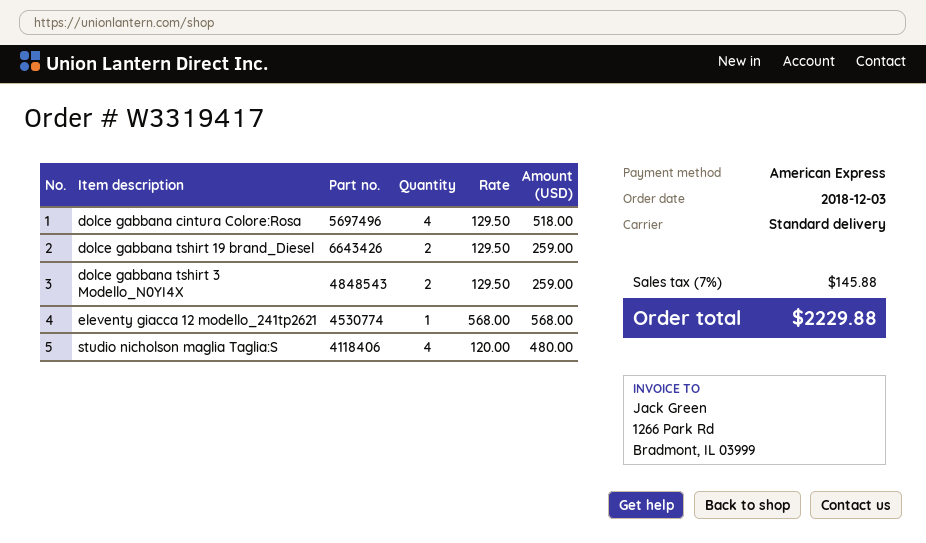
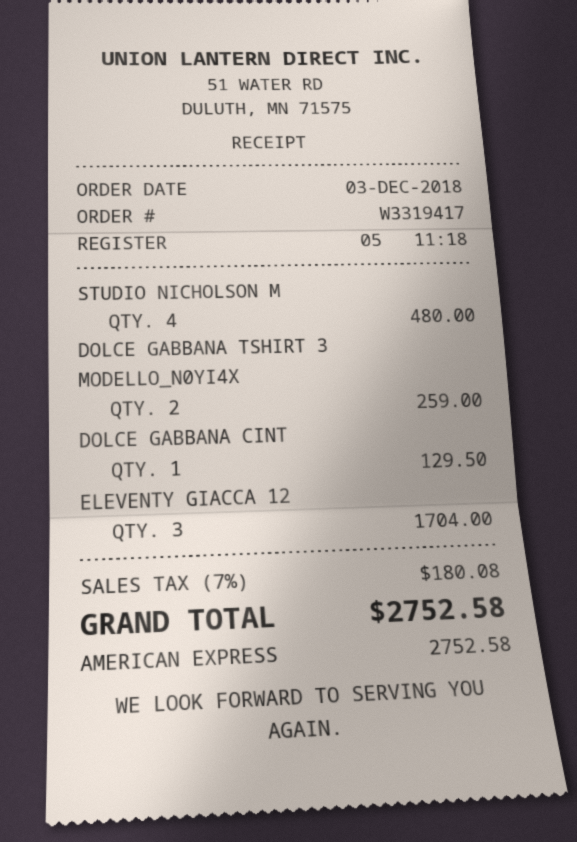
dolce gabbana cintura Colore:Rosa: 4 for 518.00 -> 1 for 129.50
dolce gabbana tshirt 19 brand_Diesel: 2 for 259.00 -> none
eleventy giacca 12 modello_241tp2621: 1 for 568.00 -> 3 for 1704.00
tax: 7% = 145.88 -> 7% = 180.08
total: 2229.88 -> 2752.58

